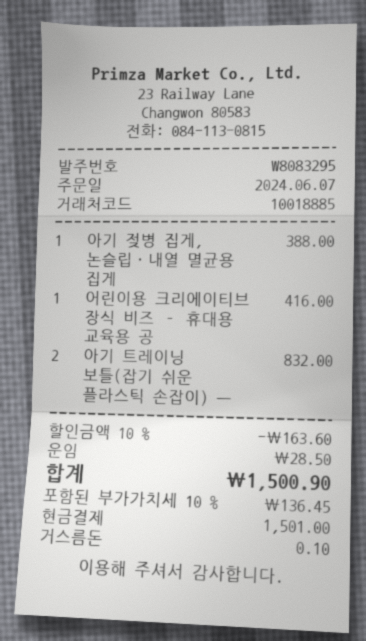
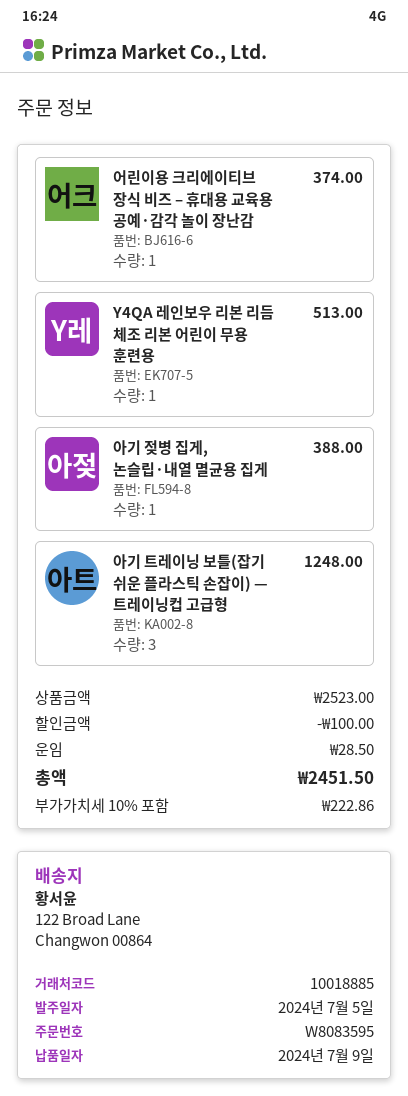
order number: W8083295 -> W8083595
order date: 2024-06-07 -> 2024-07-05
어린이용 크리에이티브 장식 비즈 – 휴대용 교육용 공: 1 for 416.00 -> 1 for 374.00
아기 트레이닝 보틀(잡기 쉬운 플라스틱 손잡이) —: 2 for 832.00 -> 3 for 1248.00
Y4QA 레인보우 리본 리듬 체조 리본 어린이 무용 훈련용: none -> 1 for 513.00
discount: 163.60 -> 100.00
tax: 10% = 136.45 -> 10% = 222.86
total: 1500.90 -> 2451.50

